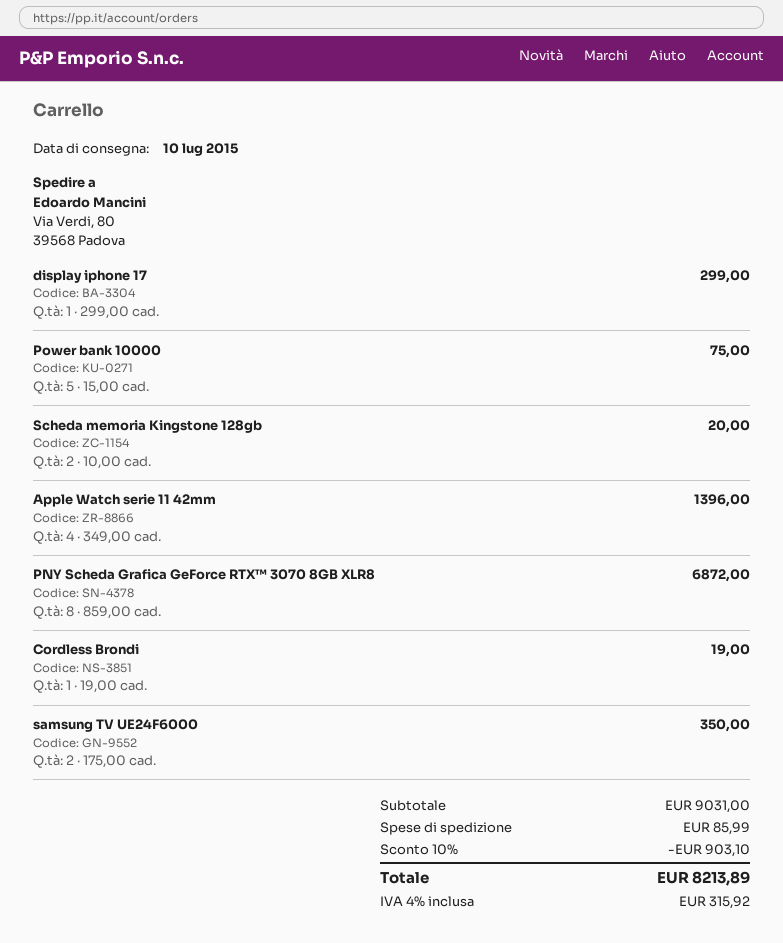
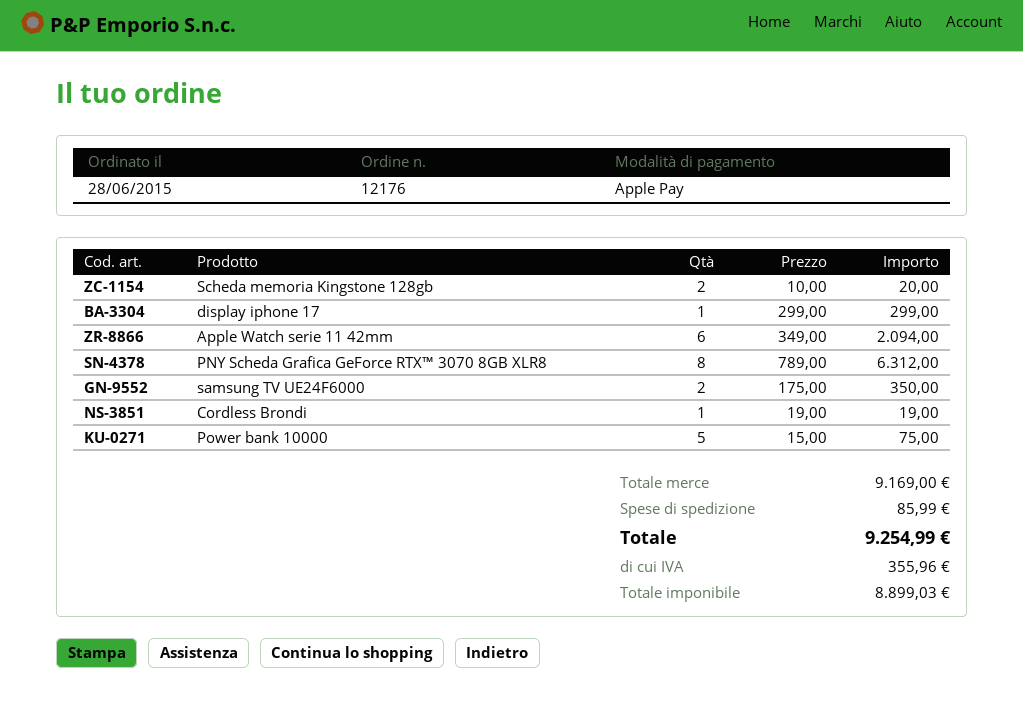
Apple Watch serie 11 42mm: 4 x 349.00 = 1396.00 -> 6 x 349.00 = 2094.00
PNY Scheda Grafica GeForce RTX™ 3070 8GB XLR8: 8 x 859.00 = 6872.00 -> 8 x 789.00 = 6312.00
subtotal: 9031.00 -> 9169.00
discount: 10% = 903.10 -> none
tax: 315.92 -> 355.96
total: 8213.89 -> 9254.99

